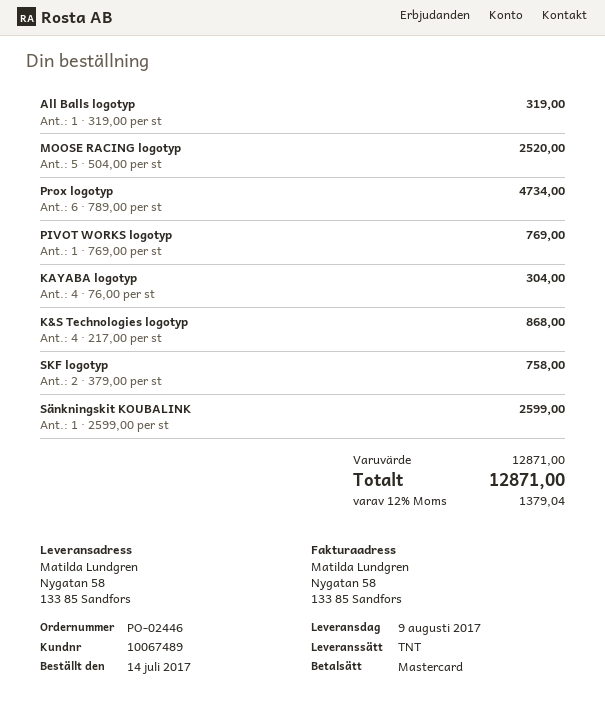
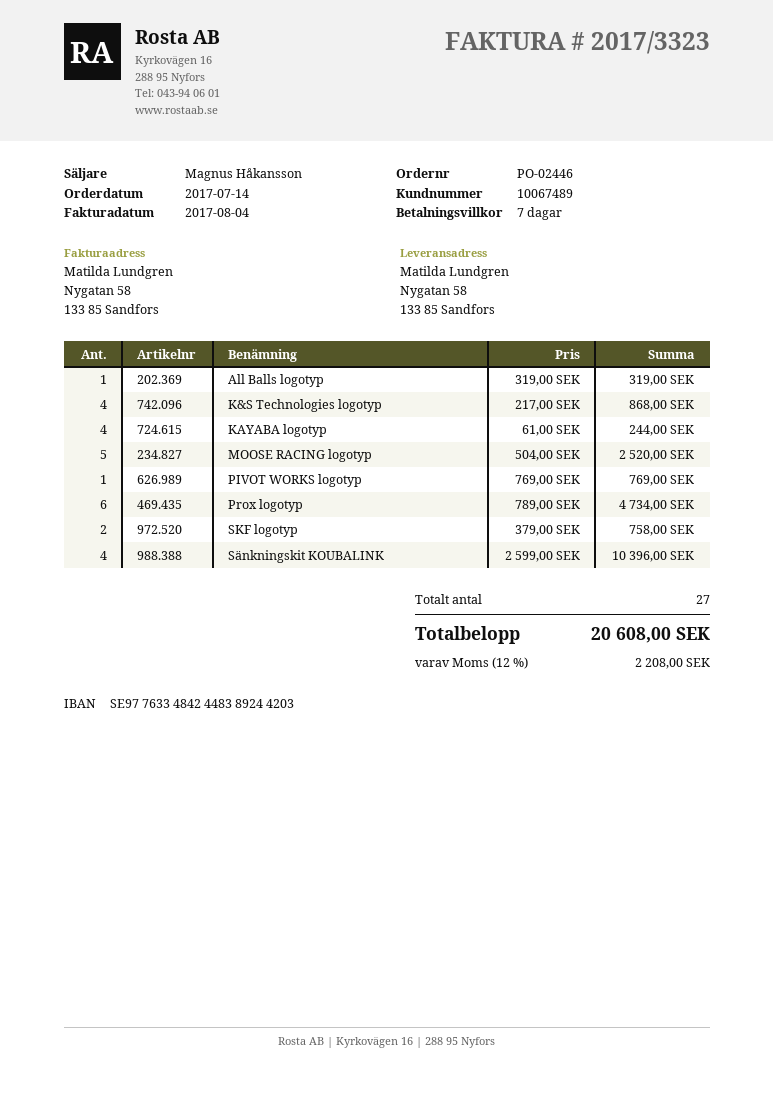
KAYABA logotyp: 4 x 76.00 = 304.00 -> 4 x 61.00 = 244.00
Sänkningskit KOUBALINK: 1 x 2599.00 = 2599.00 -> 4 x 2599.00 = 10396.00
tax: 12% = 1379.04 -> 12% = 2208.00
total: 12871.00 -> 20608.00

